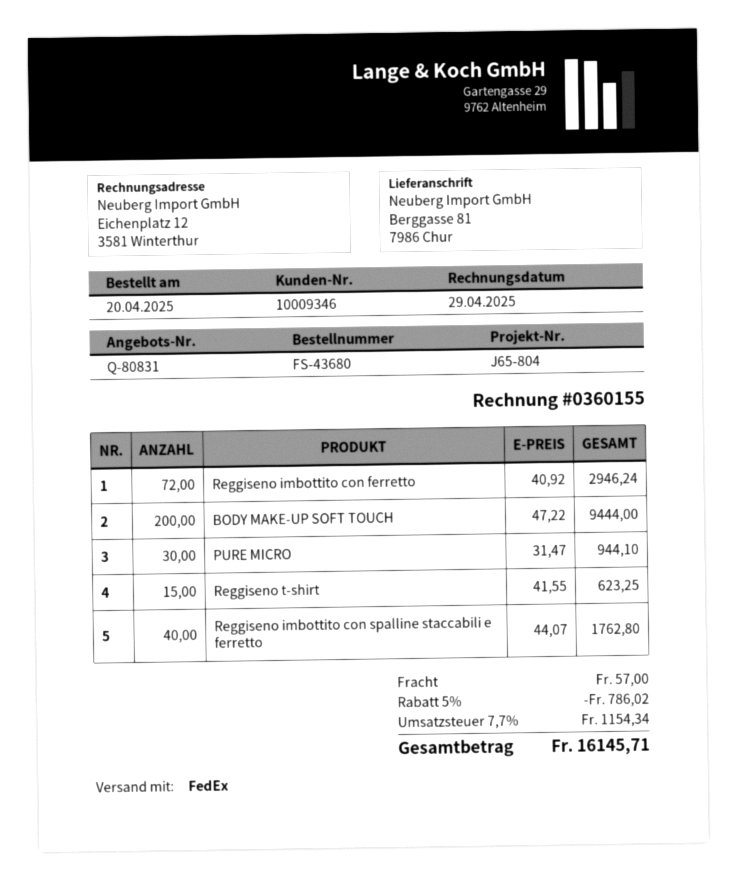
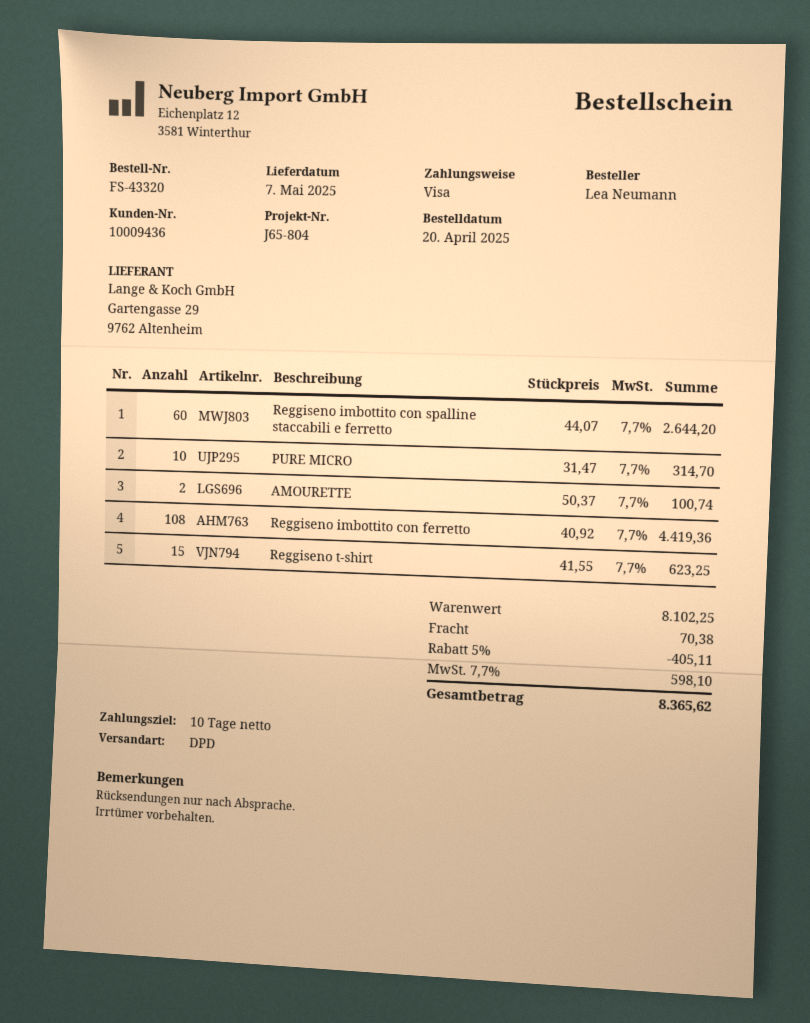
order number: FS-43680 -> FS-43320
customer number: 10009346 -> 10009436
shipping method: FedEx -> DPD
Reggiseno imbottito con ferretto: 72 x 40.92 = 2946.24 -> 108 x 40.92 = 4419.36
BODY MAKE-UP SOFT TOUCH: 200 x 47.22 = 9444.00 -> none
PURE MICRO: 30 x 31.47 = 944.10 -> 10 x 31.47 = 314.70
Reggiseno imbottito con spalline staccabili e ferretto: 40 x 44.07 = 1762.80 -> 60 x 44.07 = 2644.20
AMOURETTE: none -> 2 x 50.37 = 100.74
discount: 5% = 786.02 -> 5% = 405.11
shipping: 57.00 -> 70.38
tax: 7.7% = 1154.34 -> 7.7% = 598.10
total: 16145.71 -> 8365.62

